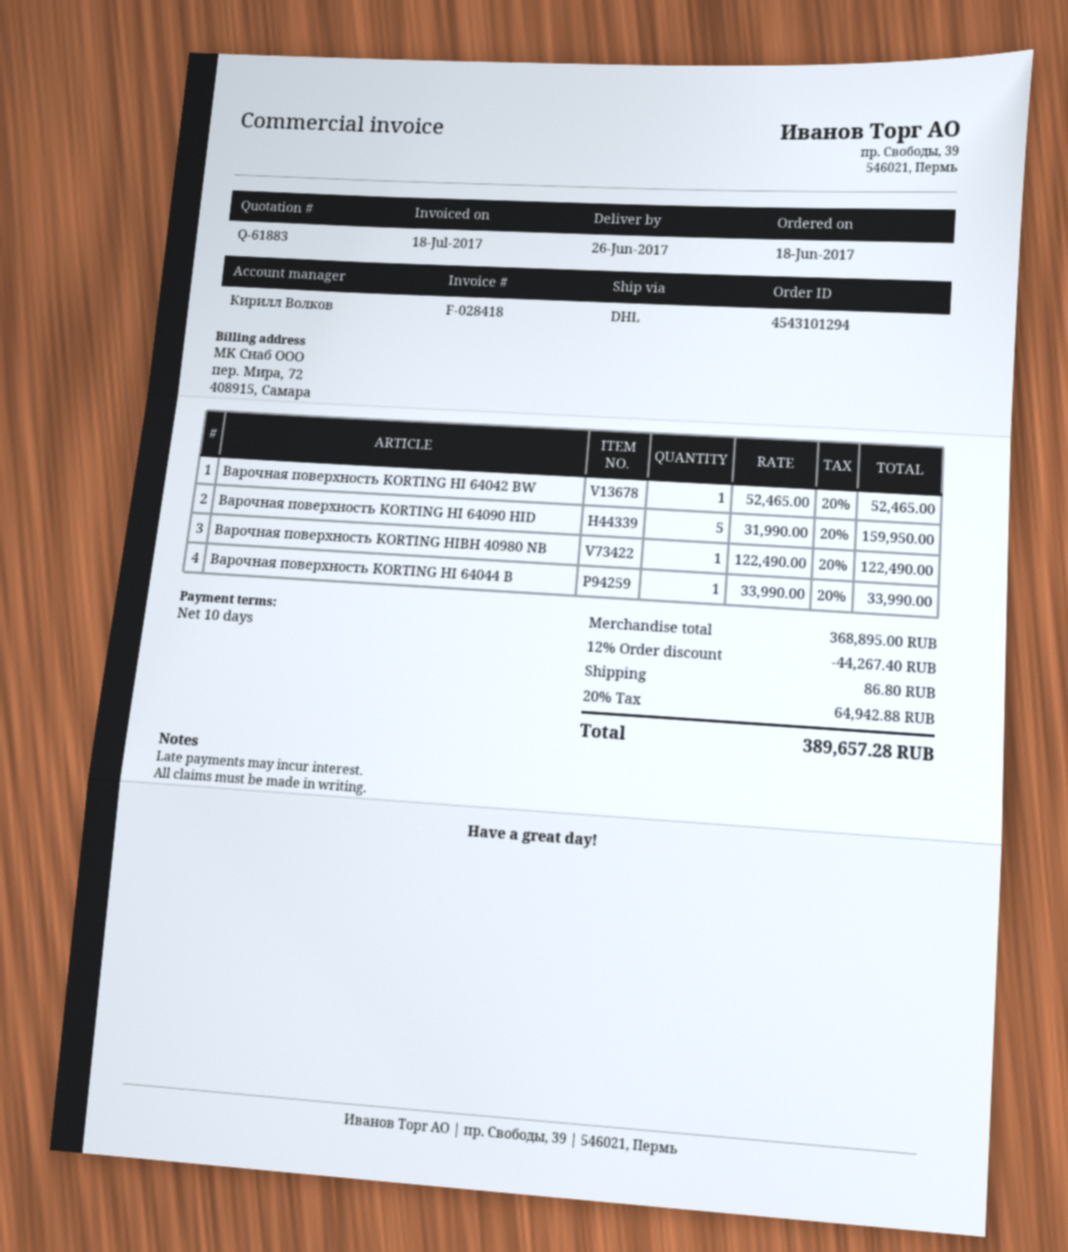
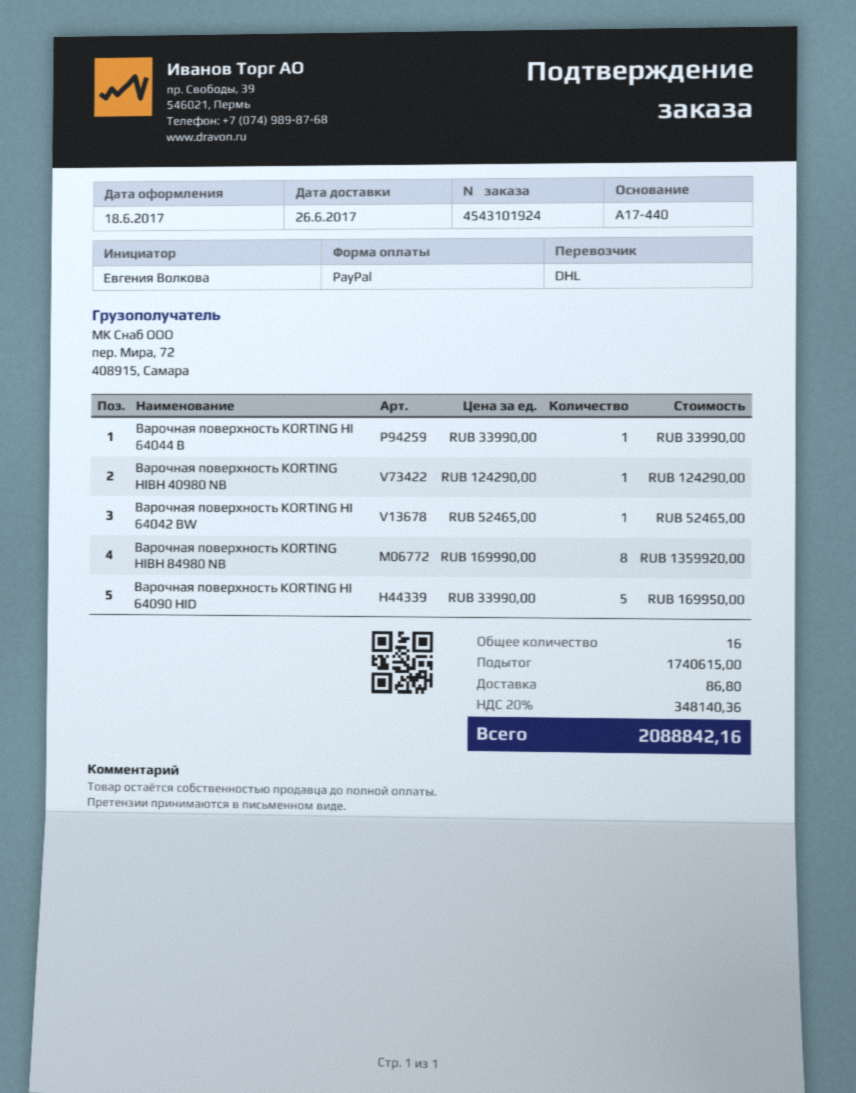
order number: 4543101294 -> 4543101924
Варочная поверхность KORTING HI 64090 HID: 5 x 31990.00 = 159950.00 -> 5 x 33990.00 = 169950.00
Варочная поверхность KORTING HIBH 40980 NB: 1 x 122490.00 = 122490.00 -> 1 x 124290.00 = 124290.00
Варочная поверхность KORTING HIBH 84980 NB: none -> 8 x 169990.00 = 1359920.00
subtotal: 368895.00 -> 1740615.00
discount: 12% = 44267.40 -> none
tax: 20% = 64942.88 -> 20% = 348140.36
total: 389657.28 -> 2088842.16

